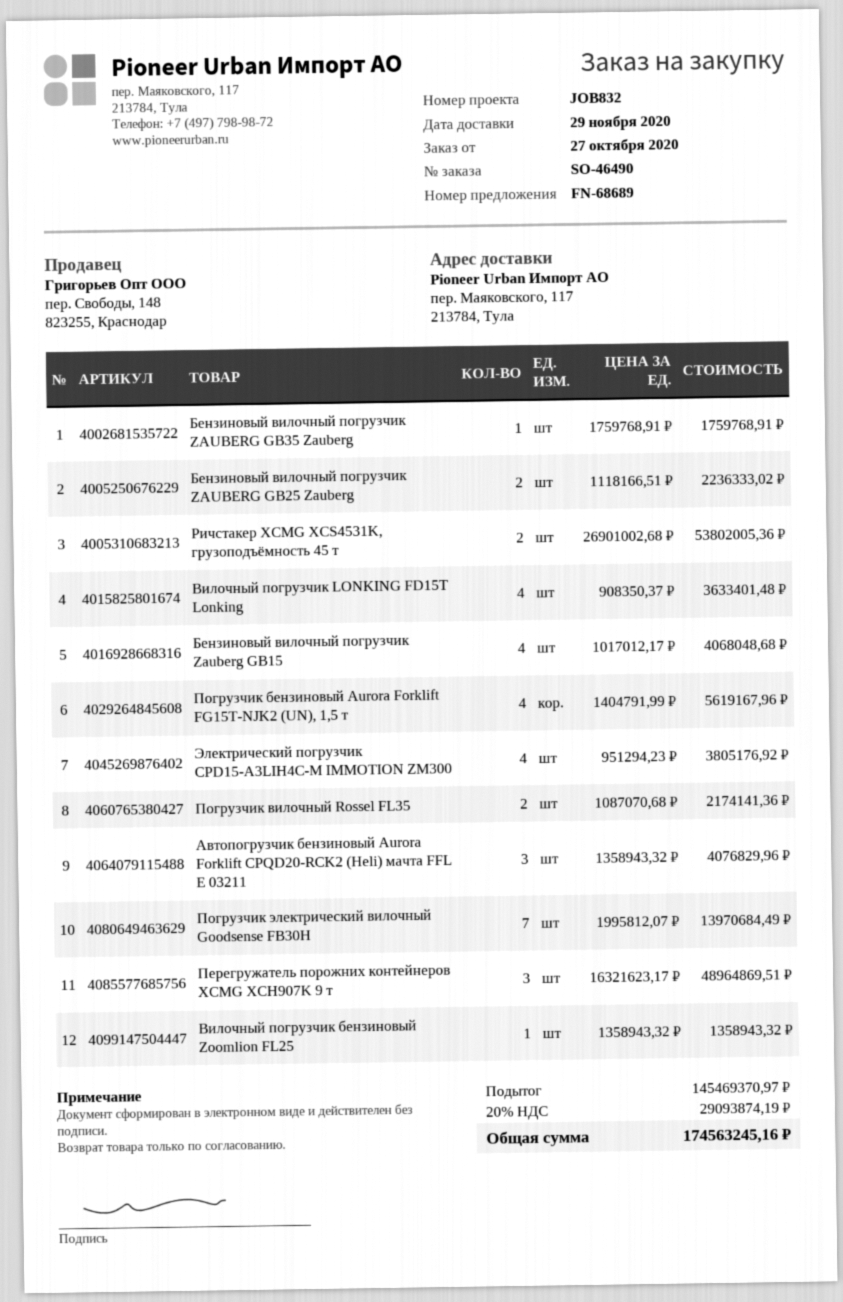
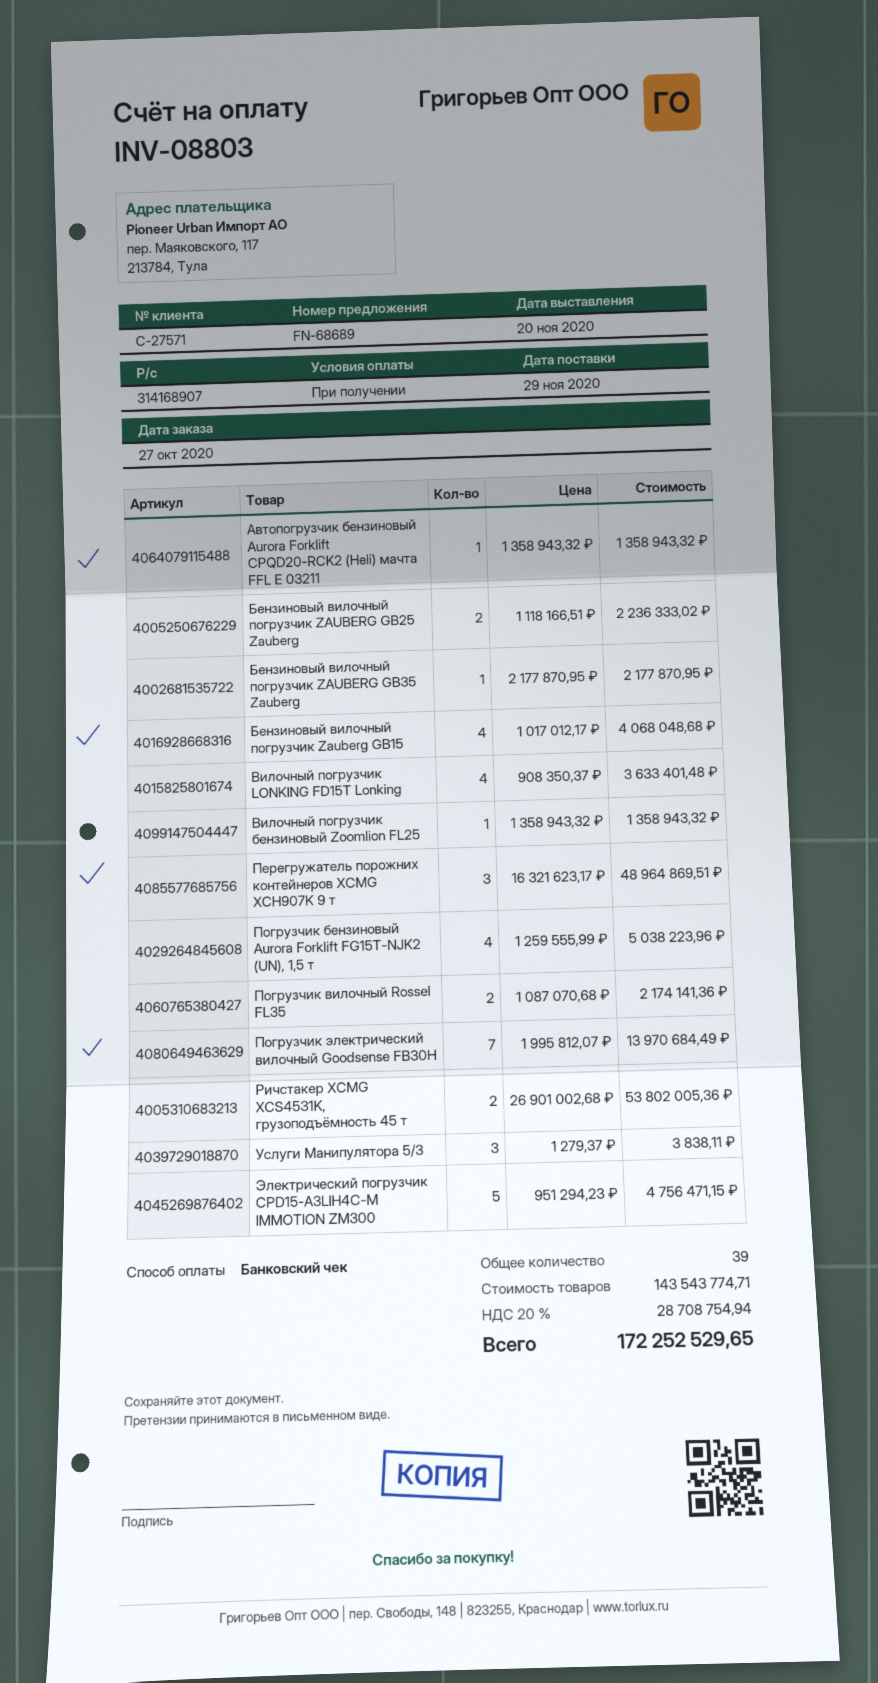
Бензиновый вилочный погрузчик ZAUBERG GB35 Zauberg: 1 x 1759768.91 = 1759768.91 -> 1 x 2177870.95 = 2177870.95
Погрузчик бензиновый Aurora Forklift FG15T-NJK2 (UN), 1,5 т: 4 x 1404791.99 = 5619167.96 -> 4 x 1259555.99 = 5038223.96
Электрический погрузчик CPD15-A3LIH4C-M IMMOTION ZM300: 4 x 951294.23 = 3805176.92 -> 5 x 951294.23 = 4756471.15
Автопогрузчик бензиновый Aurora Forklift CPQD20-RCK2 (Heli) мачта FFL E 03211: 3 x 1358943.32 = 4076829.96 -> 1 x 1358943.32 = 1358943.32
Услуги Манипулятора 5/3: none -> 3 x 1279.37 = 3838.11
subtotal: 145469370.97 -> 143543774.71
tax: 20% = 29093874.19 -> 20% = 28708754.94
total: 174563245.16 -> 172252529.65

